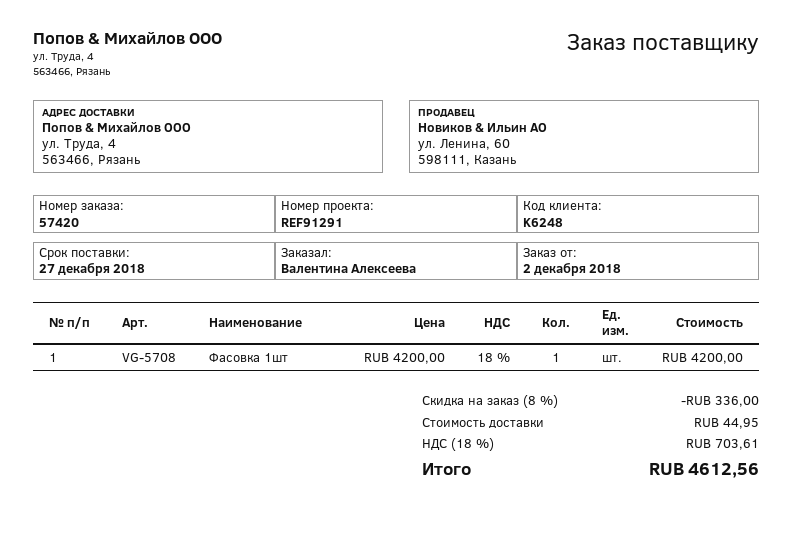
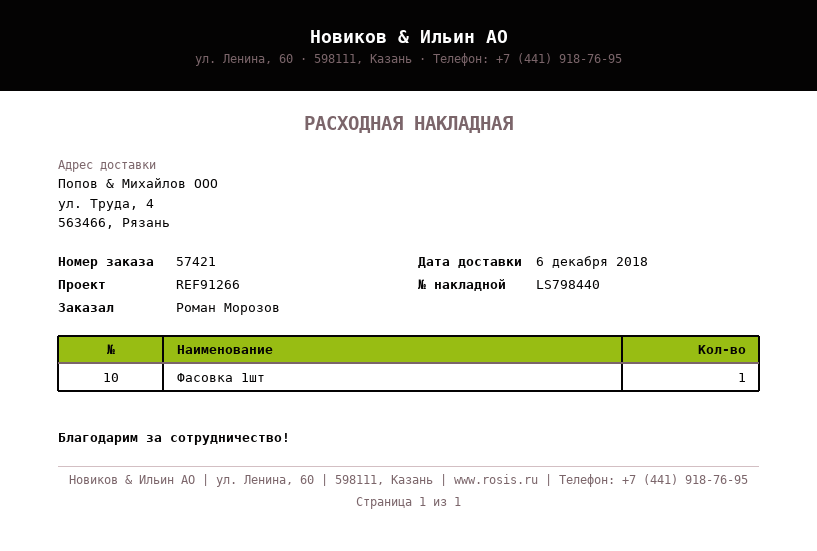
order number: 57420 -> 57421
delivery date: 2018-12-27 -> 2018-12-06
reference: REF91291 -> REF91266
ordered by: Валентина Алексеева -> Роман Морозов

